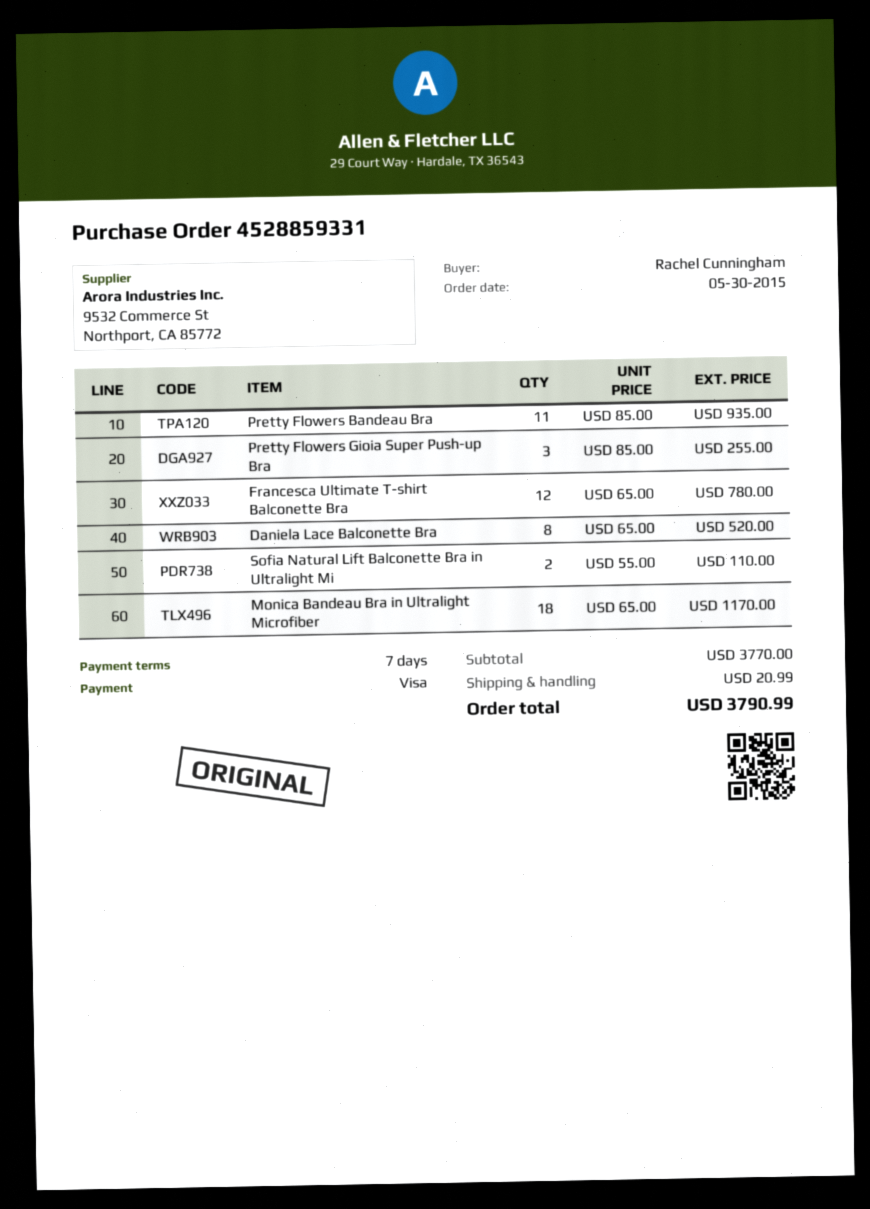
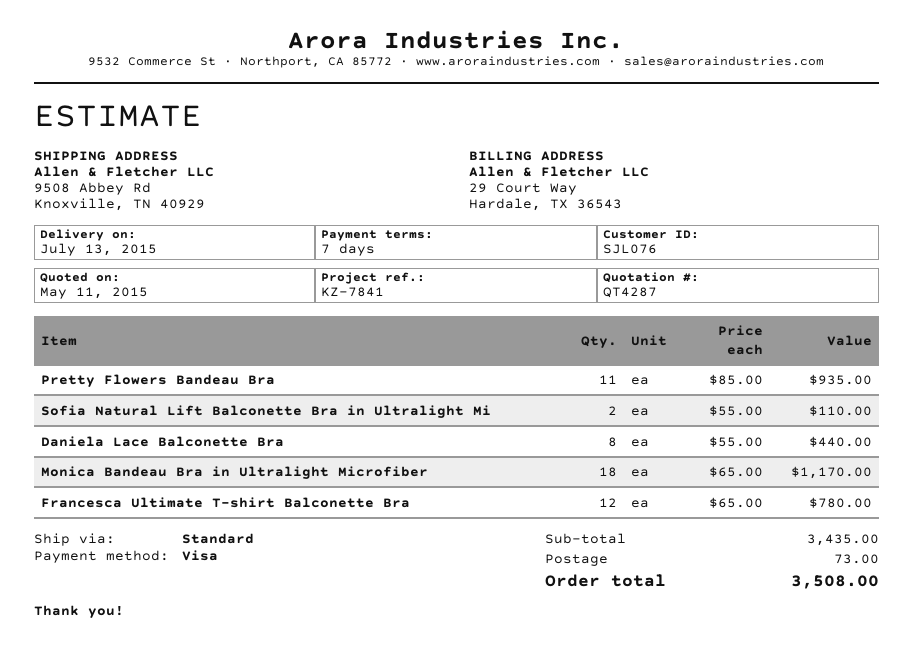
Pretty Flowers Gioia Super Push-up Bra: 3 x 85.00 = 255.00 -> none
Daniela Lace Balconette Bra: 8 x 65.00 = 520.00 -> 8 x 55.00 = 440.00
subtotal: 3770.00 -> 3435.00
shipping: 20.99 -> 73.00
total: 3790.99 -> 3508.00

